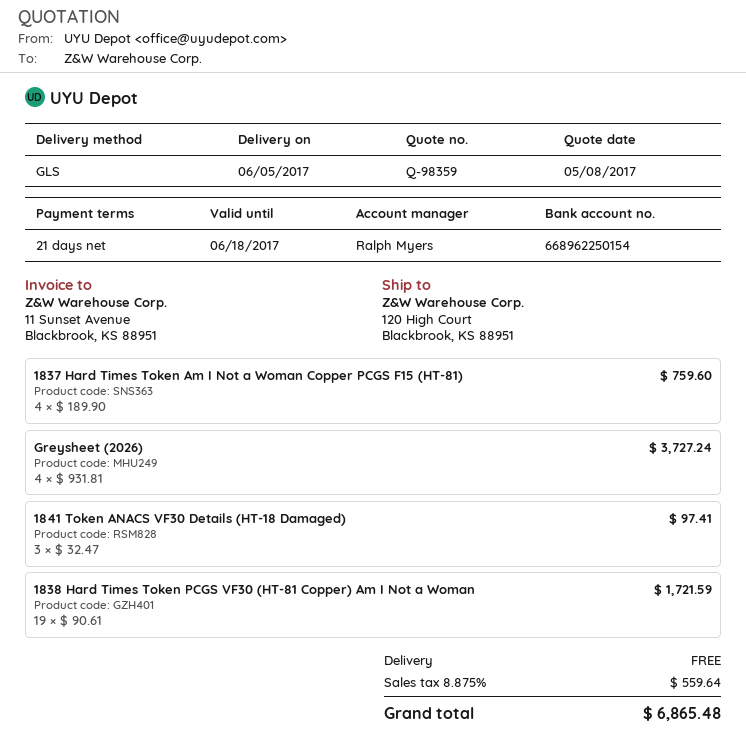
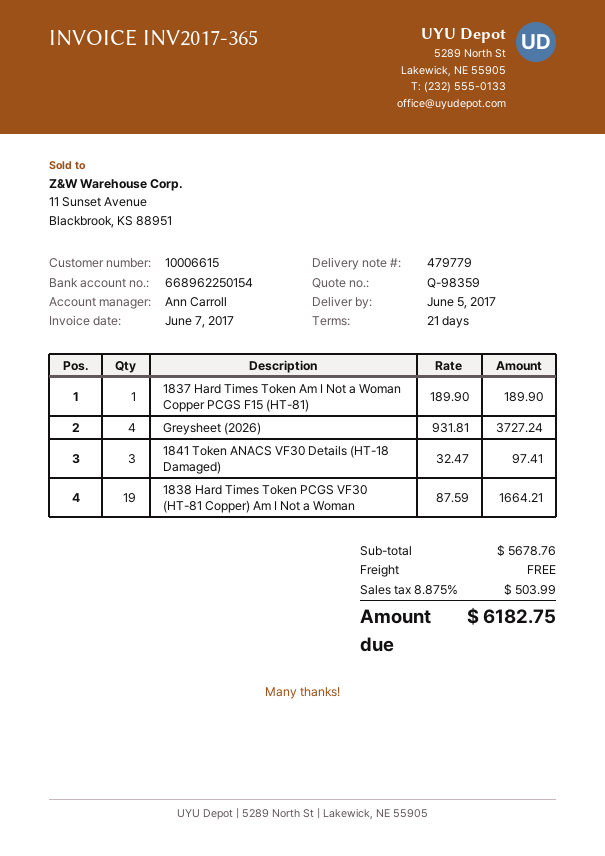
sales rep: Ralph Myers -> Ann Carroll
1837 Hard Times Token Am I Not a Woman Copper PCGS F15 (HT-81): 4 x 189.90 = 759.60 -> 1 x 189.90 = 189.90
1838 Hard Times Token PCGS VF30 (HT-81 Copper) Am I Not a Woman: 19 x 90.61 = 1721.59 -> 19 x 87.59 = 1664.21
tax: 8.875% = 559.64 -> 8.875% = 503.99
total: 6865.48 -> 6182.75

